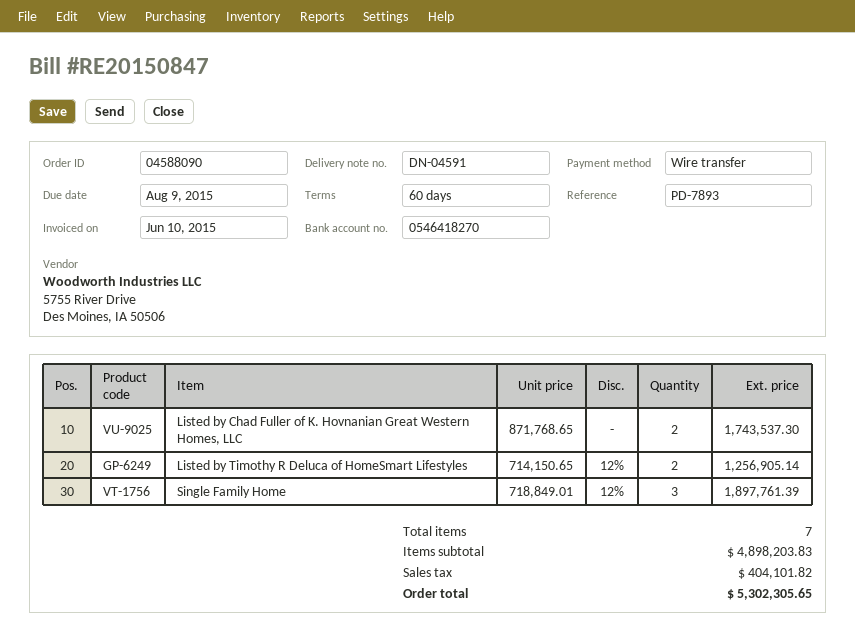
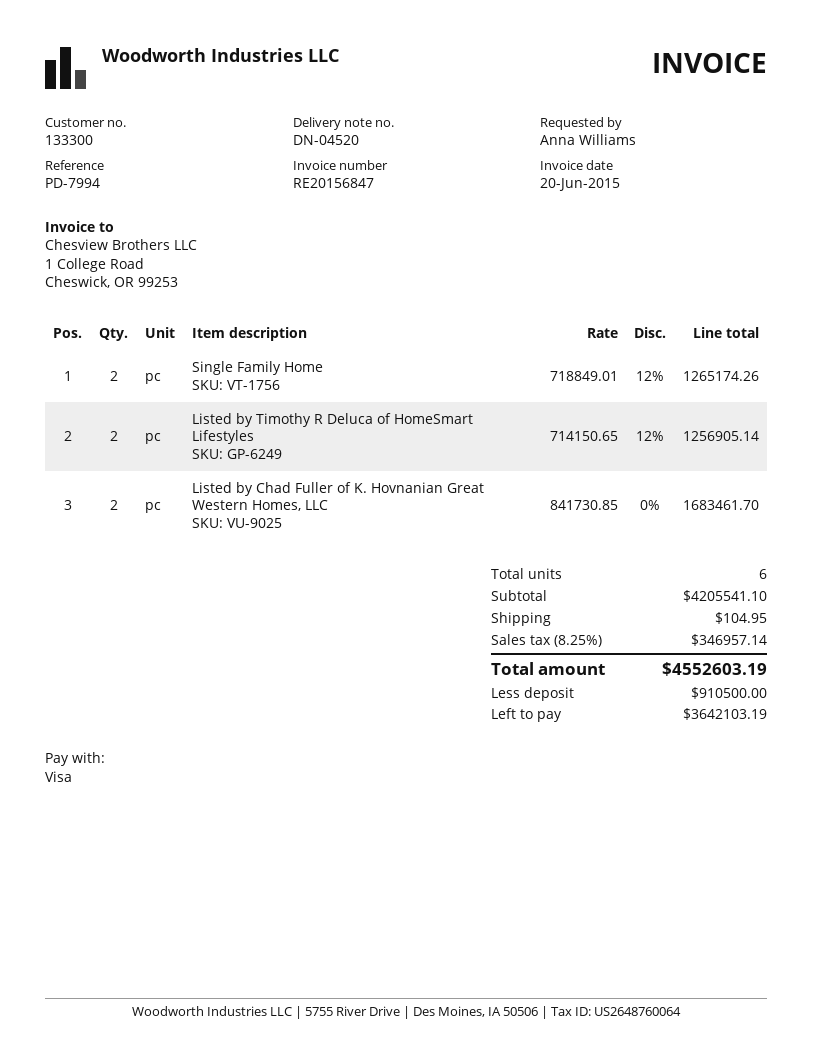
delivery note number: DN-04591 -> DN-04520
invoice number: RE20150847 -> RE20156847
invoice date: 2015-06-10 -> 2015-06-20
reference: PD-7893 -> PD-7994
payment method: bank transfer -> Visa
Listed by Chad Fuller of K. Hovnanian Great Western Homes, LLC: 2 x 871768.65 = 1743537.30 -> 2 x 841730.85 = 1683461.70
Single Family Home: 3 x 718849.01 - 12% = 1897761.39 -> 2 x 718849.01 - 12% = 1265174.26
total quantity: 7 -> 6
subtotal: 4898203.83 -> 4205541.10
shipping: none -> 104.95
tax: 404101.82 -> 346957.14
total: 5302305.65 -> 4552603.19

